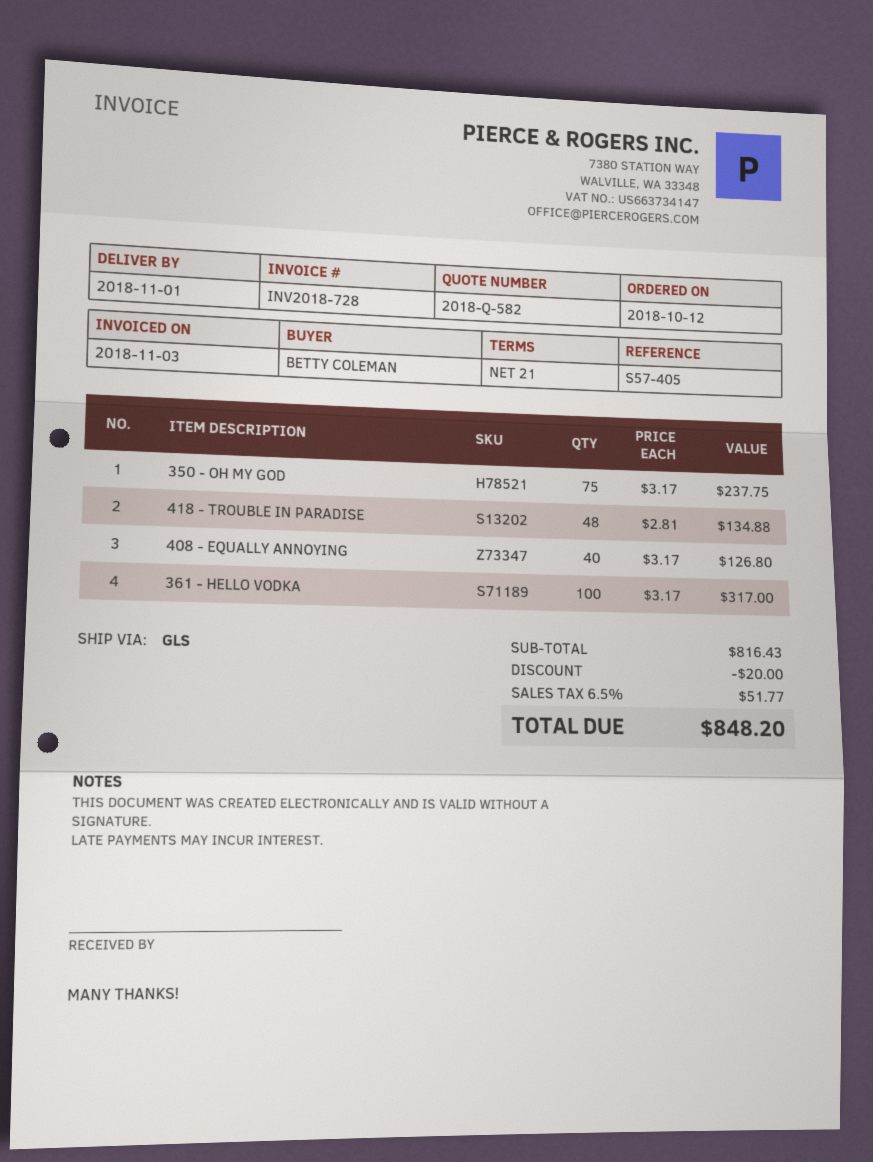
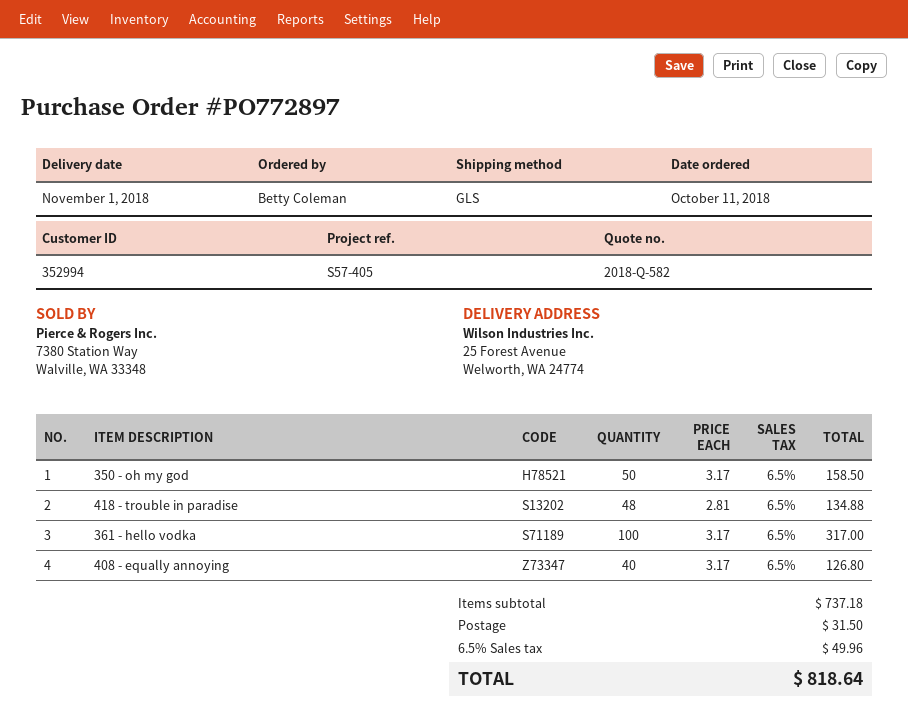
order date: 2018-10-12 -> 2018-10-11
350 - OH MY GOD: 75 x 3.17 = 237.75 -> 50 x 3.17 = 158.50
subtotal: 816.43 -> 737.18
discount: 20.00 -> none
shipping: none -> 31.50
tax: 6.5% = 51.77 -> 6.5% = 49.96
total: 848.20 -> 818.64

